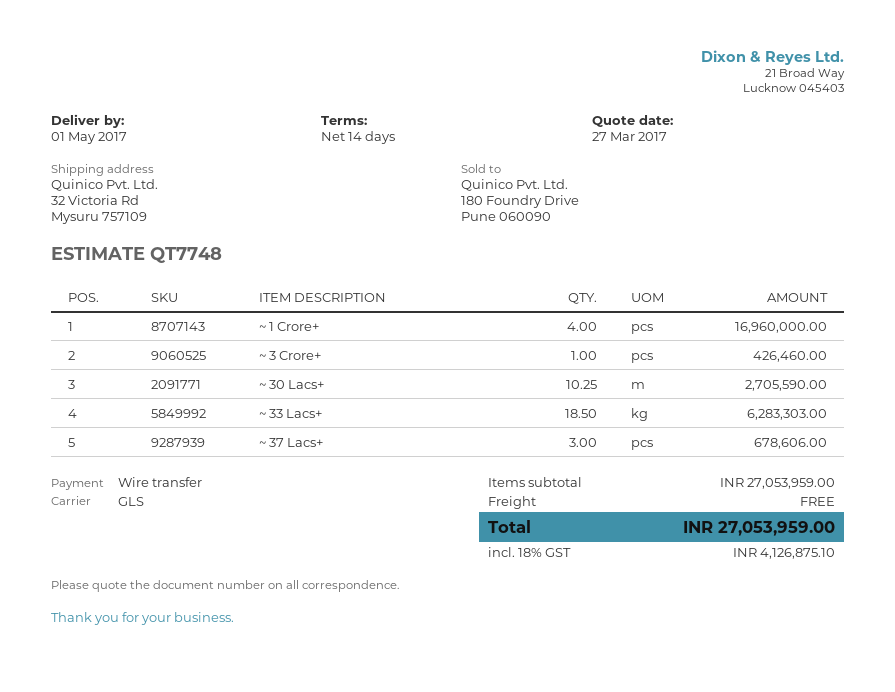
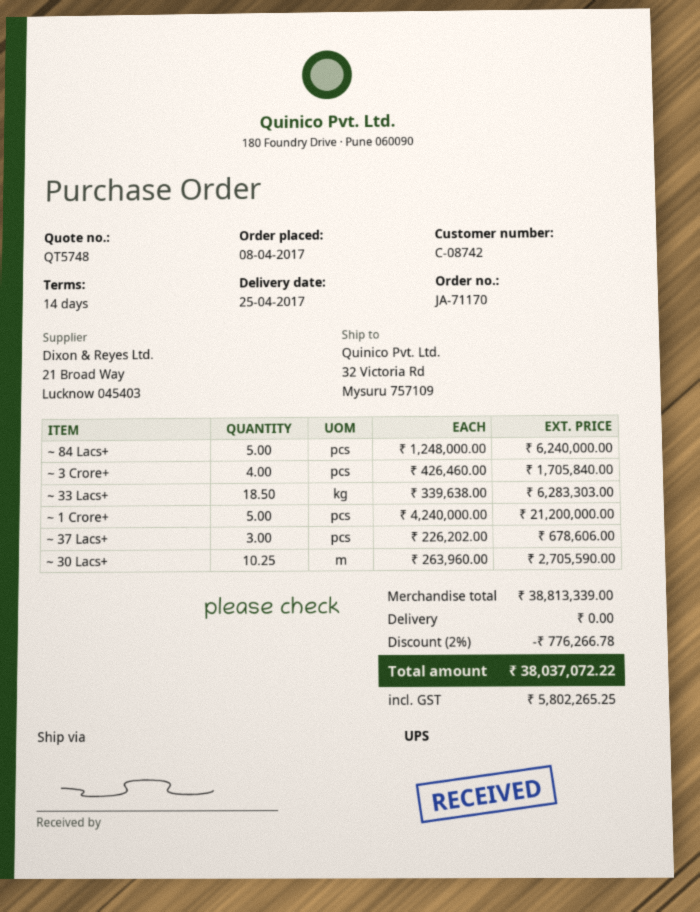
quote number: QT7748 -> QT5748
delivery date: 2017-05-01 -> 2017-04-25
shipping method: GLS -> UPS
~ 1 Crore+: 4 for 16960000.00 -> 5 for 21200000.00
~ 3 Crore+: 1 for 426460.00 -> 4 for 1705840.00
~ 84 Lacs+: none -> 5 for 6240000.00
subtotal: 27053959.00 -> 38813339.00
discount: none -> 2% = 776266.78
tax: 4126875.10 -> 5802265.25
total: 27053959.00 -> 38037072.22

